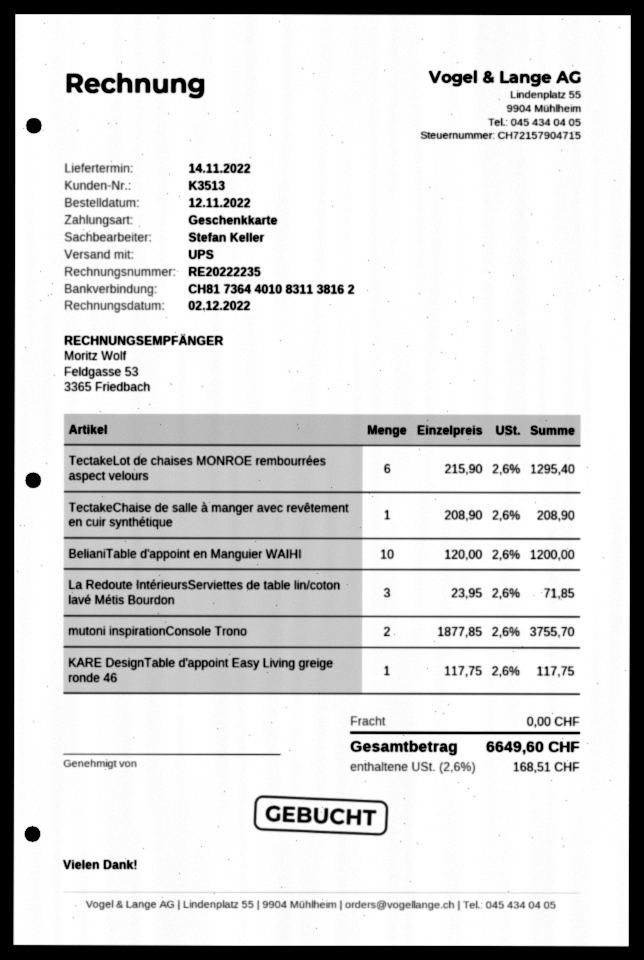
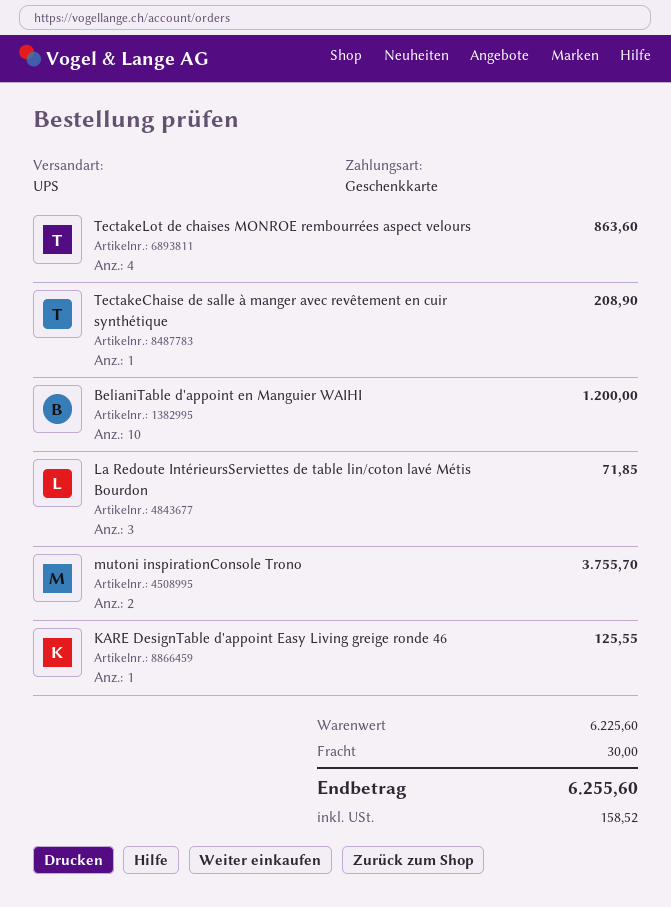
TectakeLot de chaises MONROE rembourrées aspect velours: 6 for 1295.40 -> 4 for 863.60
KARE DesignTable d'appoint Easy Living greige ronde 46: 1 for 117.75 -> 1 for 125.55
shipping: 0.00 -> 30.00
tax: 168.51 -> 158.52
total: 6649.60 -> 6255.60

